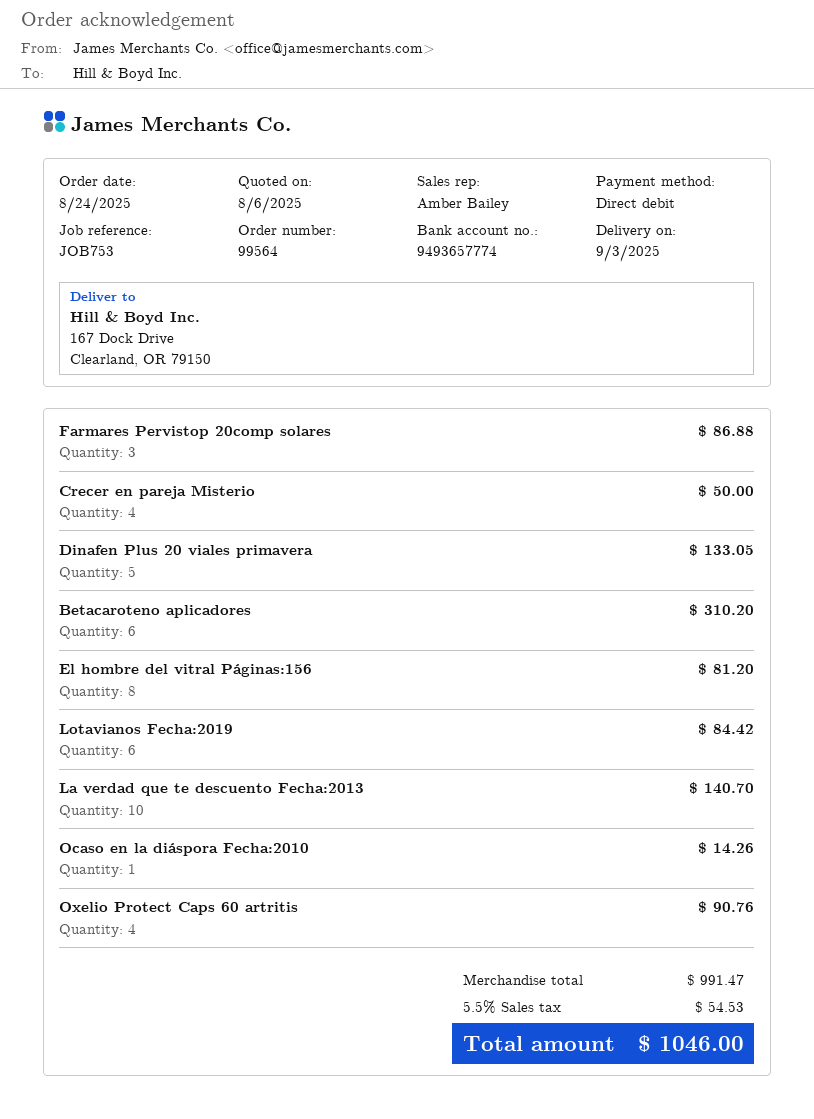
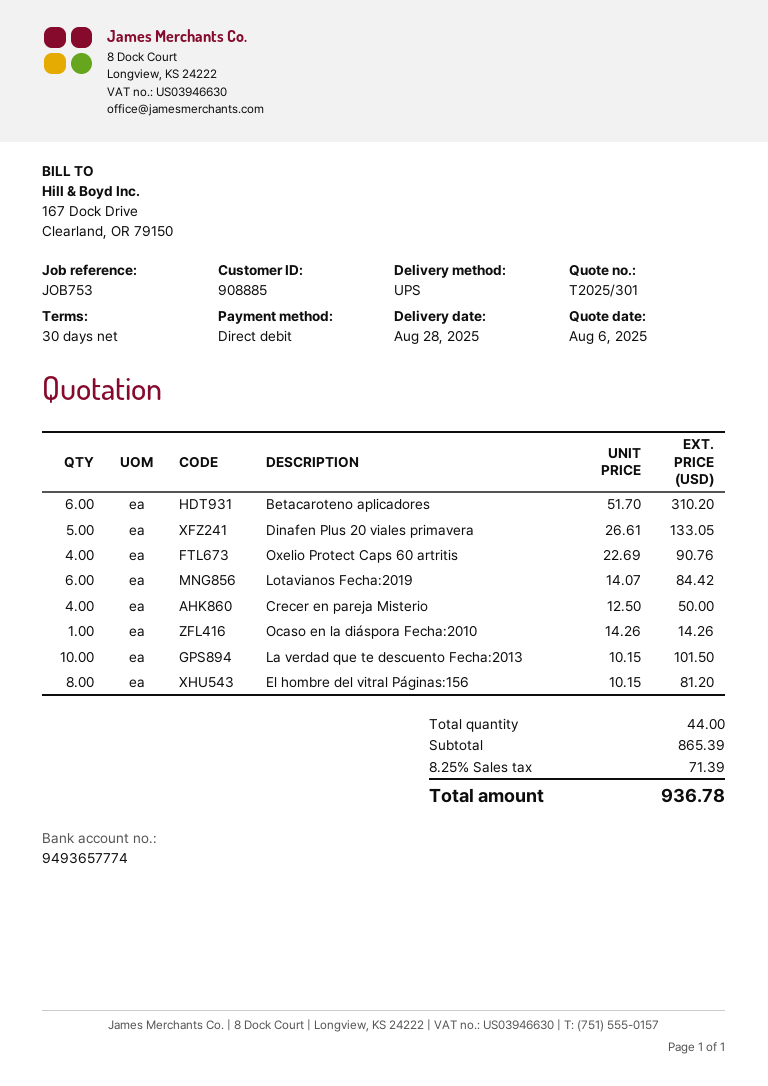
delivery date: 2025-09-03 -> 2025-08-28
Farmares Pervistop 20comp solares: 3 for 86.88 -> none
La verdad que te descuento Fecha:2013: 10 for 140.70 -> 10 for 101.50
subtotal: 991.47 -> 865.39
tax: 5.5% = 54.53 -> 8.25% = 71.39
total: 1046.00 -> 936.78

